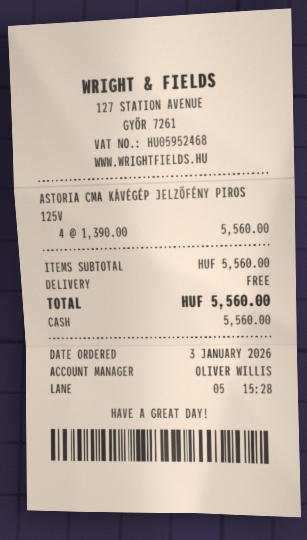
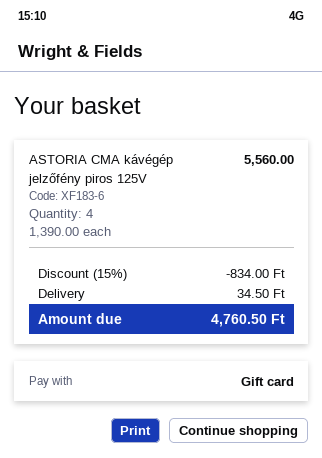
payment method: cash -> gift card
discount: none -> 15% = 834.00
shipping: 0.00 -> 34.50
total: 5560.00 -> 4760.50

